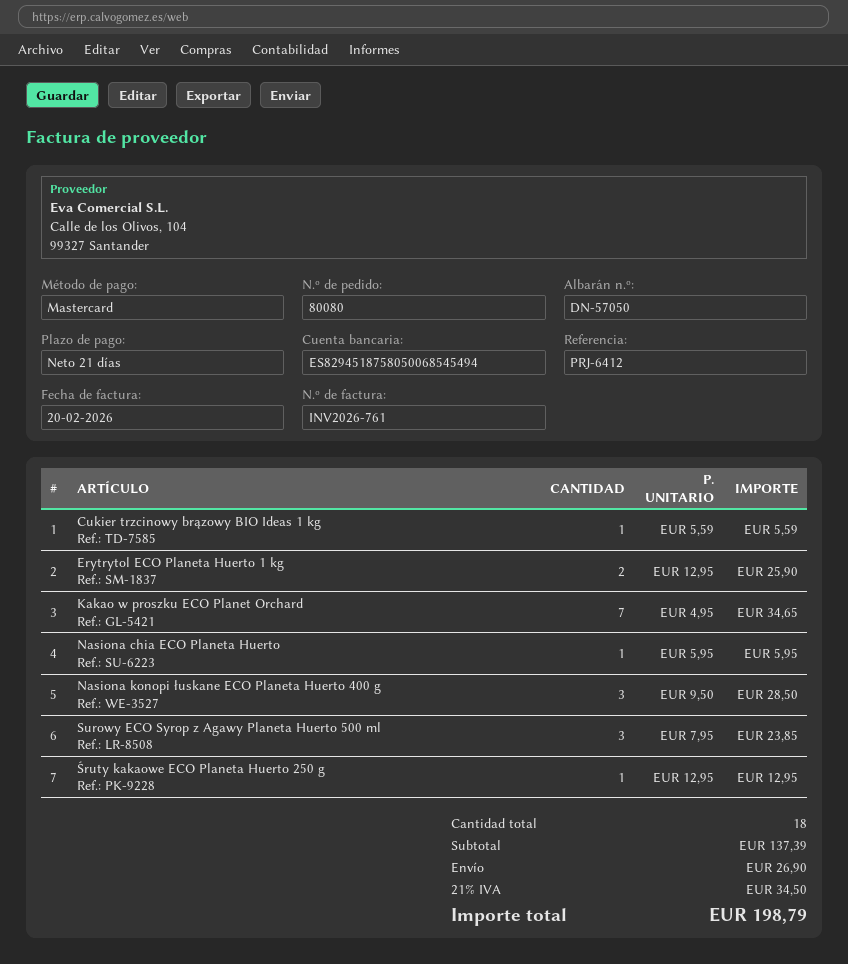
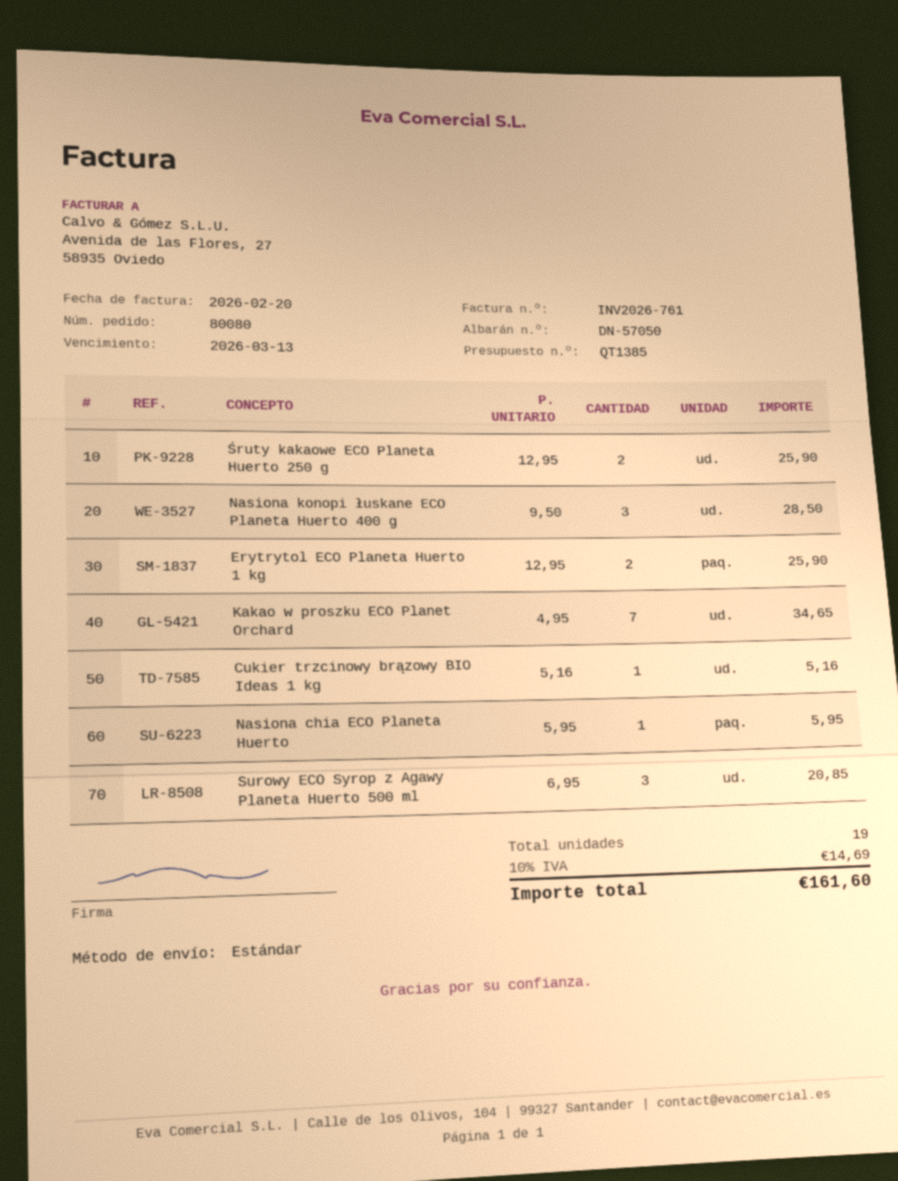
Cukier trzcinowy brązowy BIO Ideas 1 kg: 1 x 5.59 = 5.59 -> 1 x 5.16 = 5.16
Surowy ECO Syrop z Agawy Planeta Huerto 500 ml: 3 x 7.95 = 23.85 -> 3 x 6.95 = 20.85
Śruty kakaowe ECO Planeta Huerto 250 g: 1 x 12.95 = 12.95 -> 2 x 12.95 = 25.90
total quantity: 18 -> 19
shipping: 26.90 -> none
tax: 21% = 34.50 -> 10% = 14.69
total: 198.79 -> 161.60

